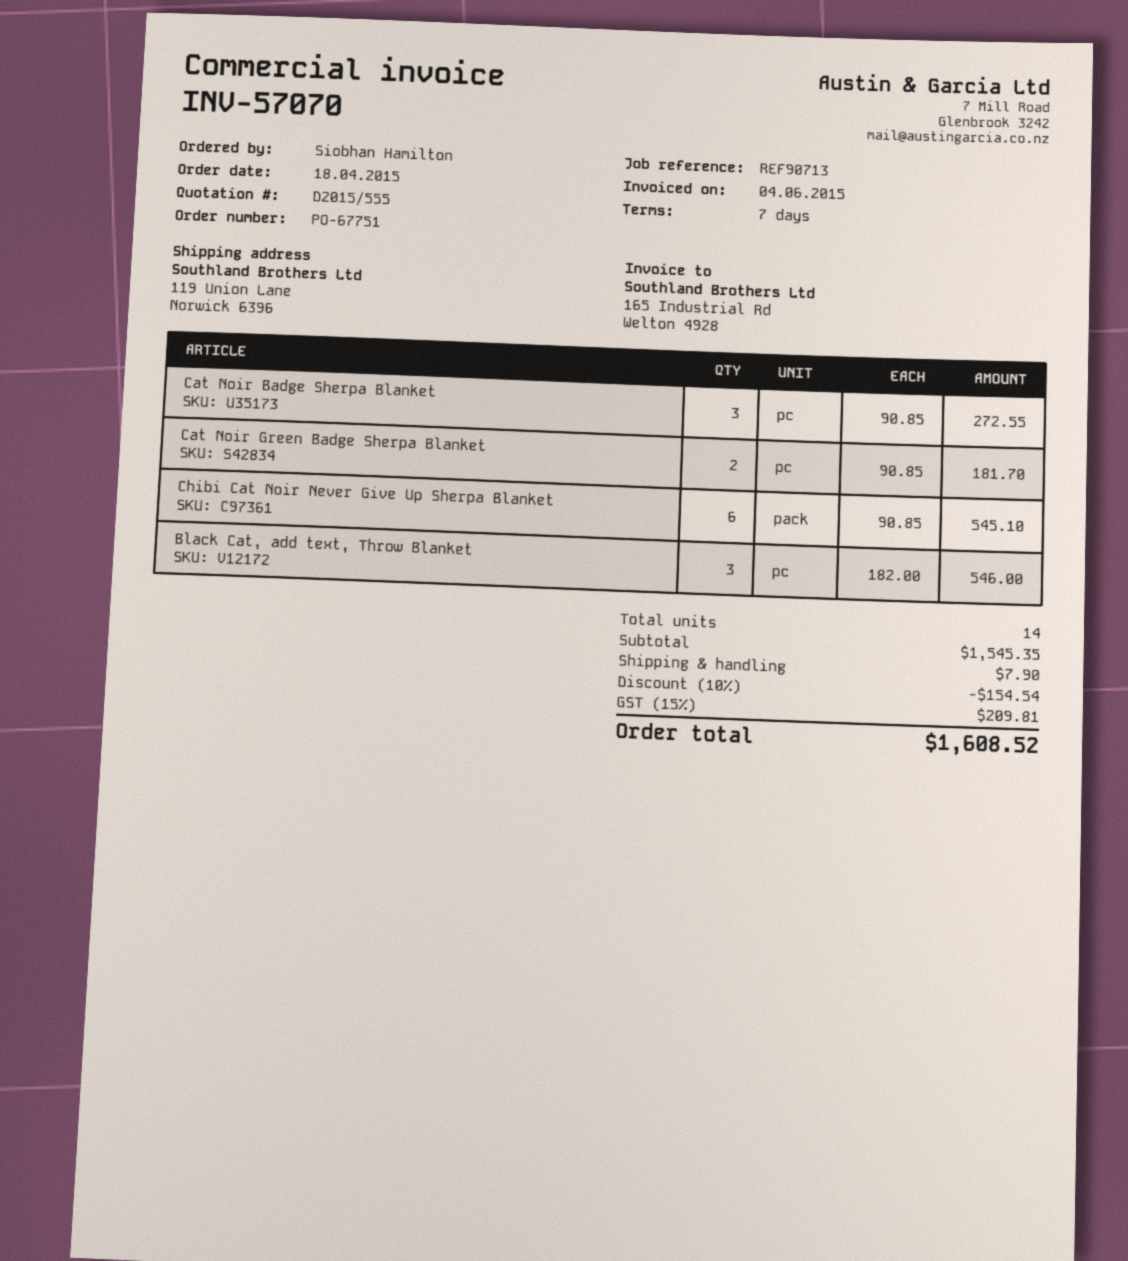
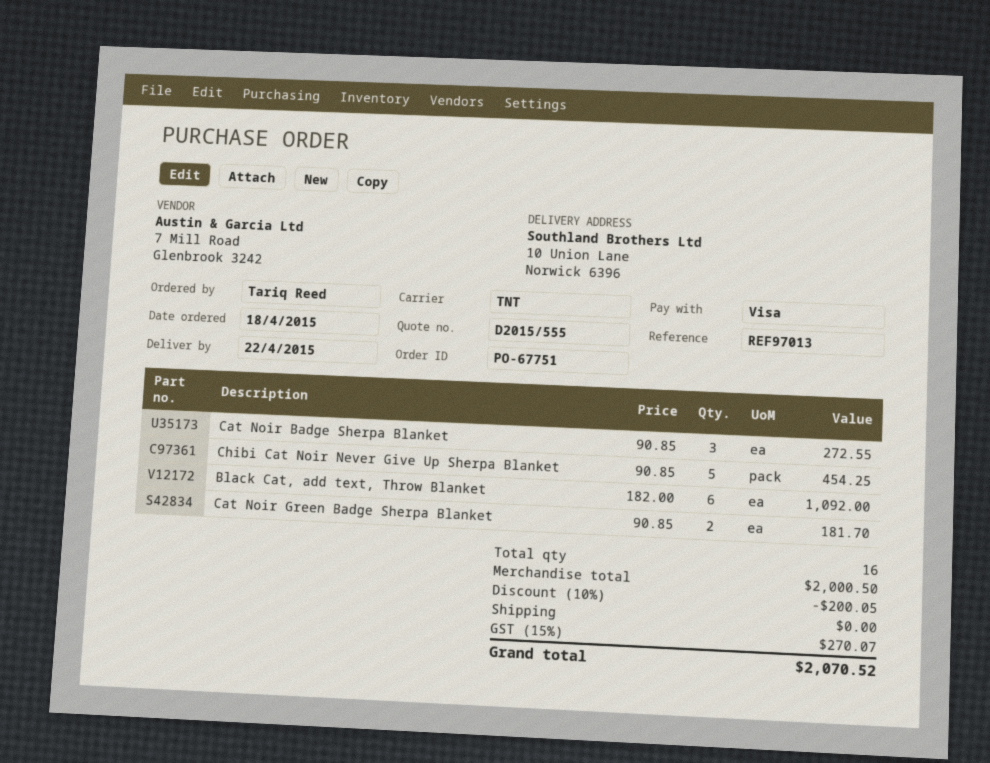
reference: REF90713 -> REF97013
ordered by: Siobhan Hamilton -> Tariq Reed
ship to: 119 Union Lane, Norwick 6396 -> 10 Union Lane, Norwick 6396
Chibi Cat Noir Never Give Up Sherpa Blanket: 6 x 90.85 = 545.10 -> 5 x 90.85 = 454.25
Black Cat, add text, Throw Blanket: 3 x 182.00 = 546.00 -> 6 x 182.00 = 1092.00
total quantity: 14 -> 16
subtotal: 1545.35 -> 2000.50
discount: 10% = 154.54 -> 10% = 200.05
shipping: 7.90 -> 0.00
tax: 15% = 209.81 -> 15% = 270.07
total: 1608.52 -> 2070.52

